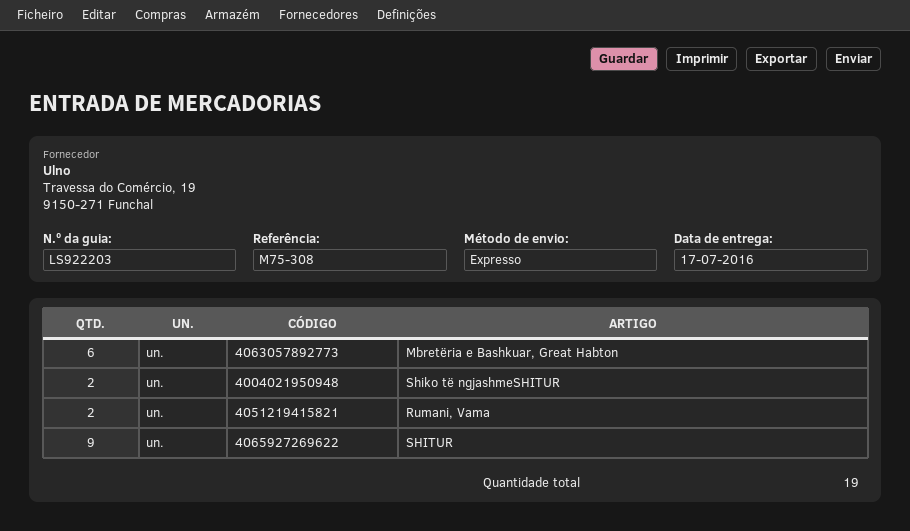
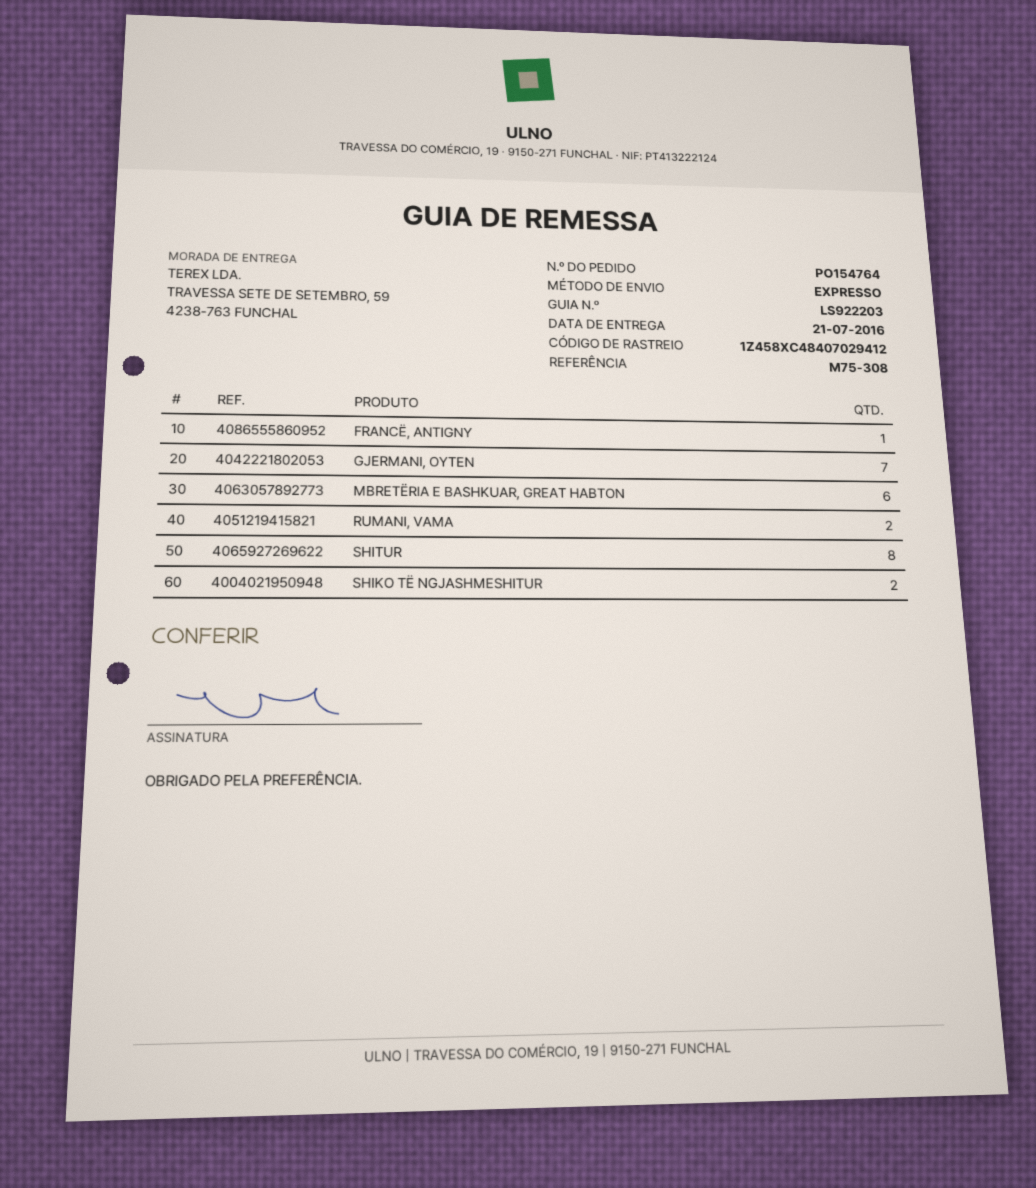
delivery date: 2016-07-17 -> 2016-07-21
SHITUR: 9 -> 8
FRANCË, ANTIGNY: none -> 1
GJERMANI, OYTEN: none -> 7

